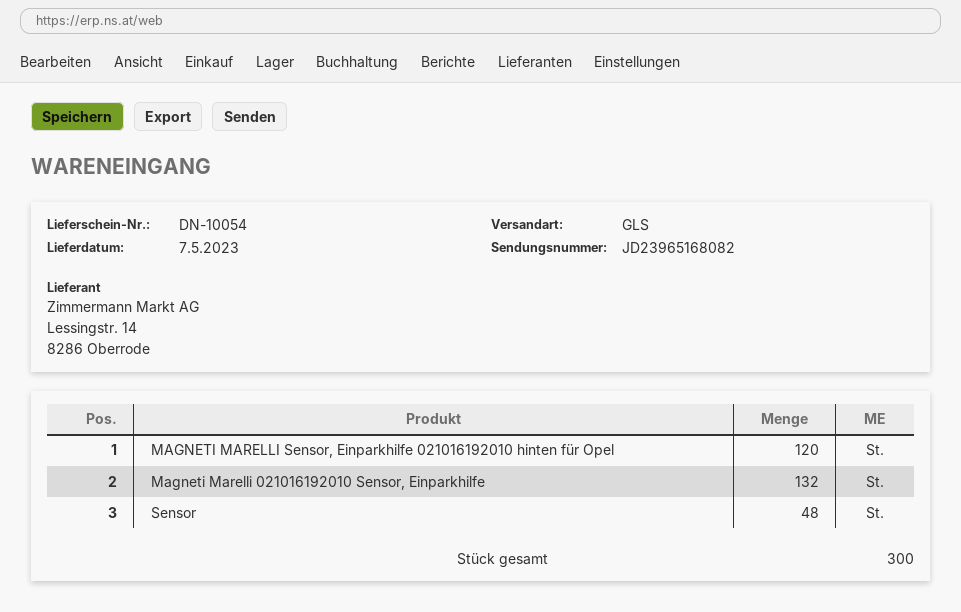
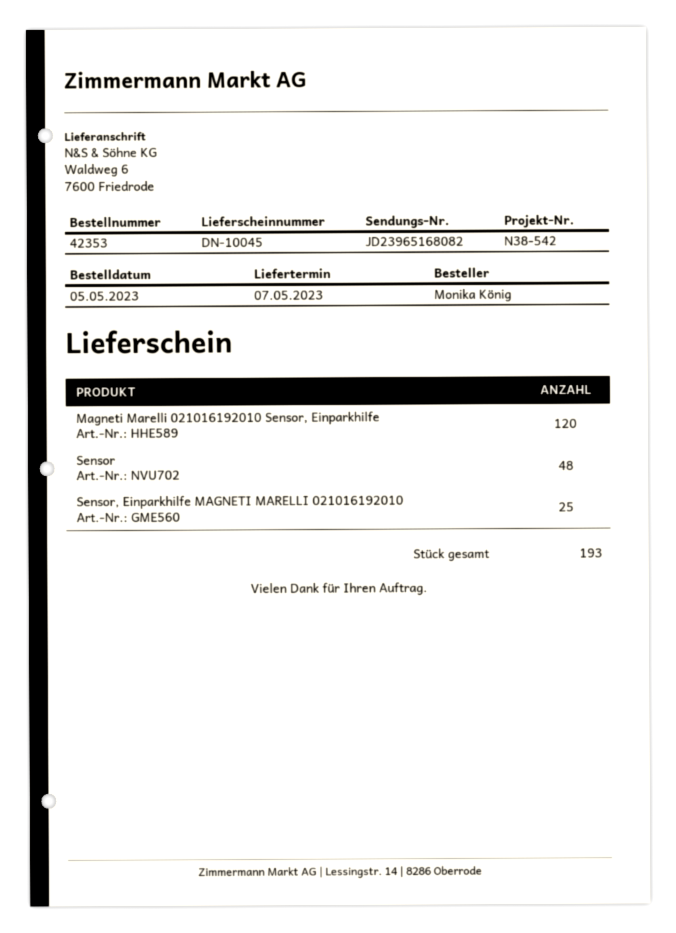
delivery note number: DN-10054 -> DN-10045
MAGNETI MARELLI Sensor, Einparkhilfe 021016192010 hinten für Opel: 120 -> none
Magneti Marelli 021016192010 Sensor, Einparkhilfe: 132 -> 120
Sensor, Einparkhilfe MAGNETI MARELLI 021016192010: none -> 25
total quantity: 300 -> 193

